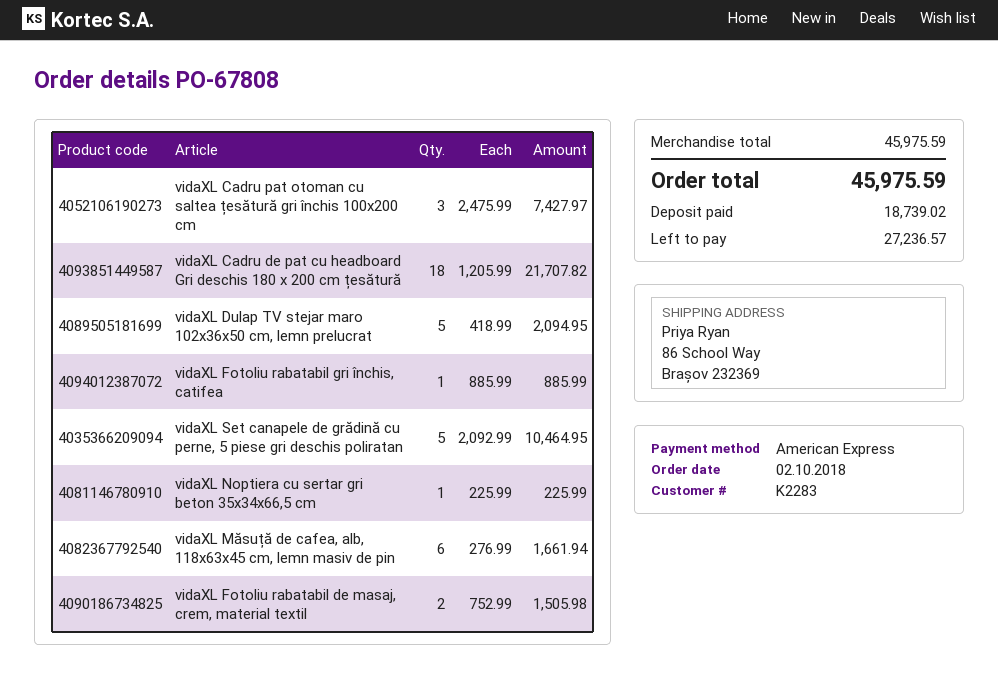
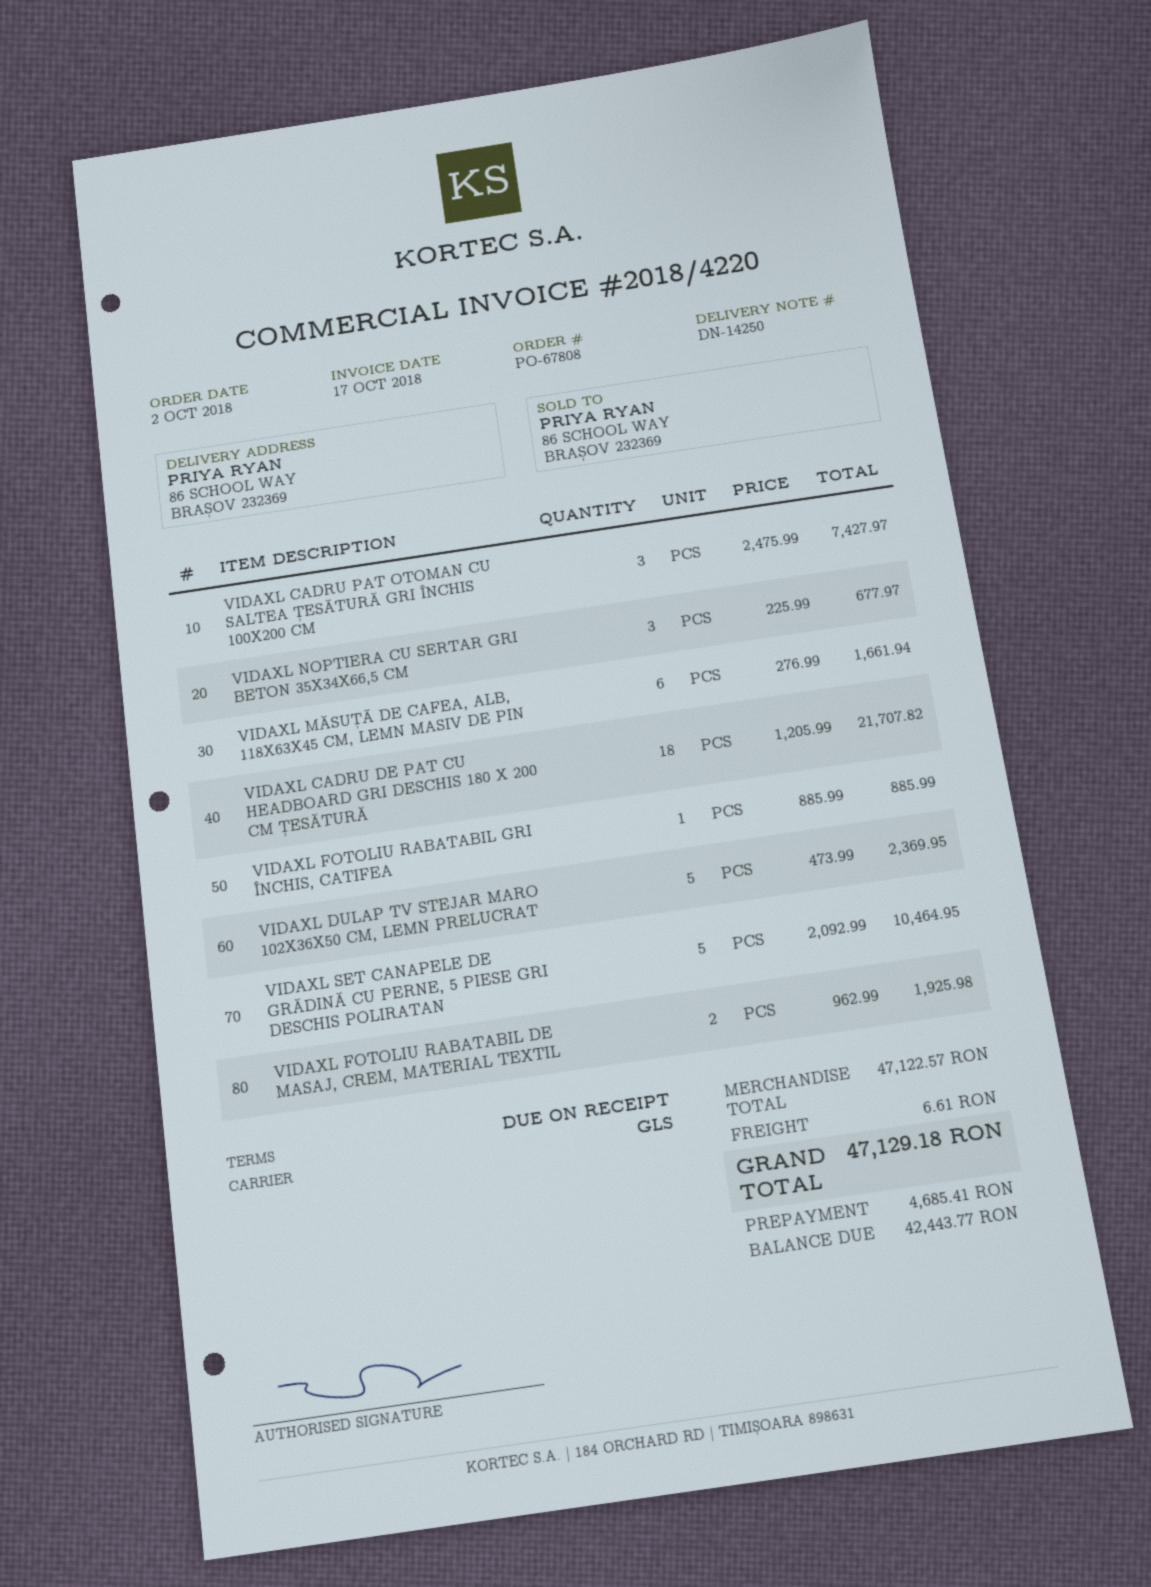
vidaXL Dulap TV stejar maro 102x36x50 cm, lemn prelucrat: 5 x 418.99 = 2094.95 -> 5 x 473.99 = 2369.95
vidaXL Noptiera cu sertar gri beton 35x34x66,5 cm: 1 x 225.99 = 225.99 -> 3 x 225.99 = 677.97
vidaXL Fotoliu rabatabil de masaj, crem, material textil: 2 x 752.99 = 1505.98 -> 2 x 962.99 = 1925.98
subtotal: 45975.59 -> 47122.57
shipping: none -> 6.61
total: 45975.59 -> 47129.18
deposit: 18739.02 -> 4685.41
balance: 27236.57 -> 42443.77

